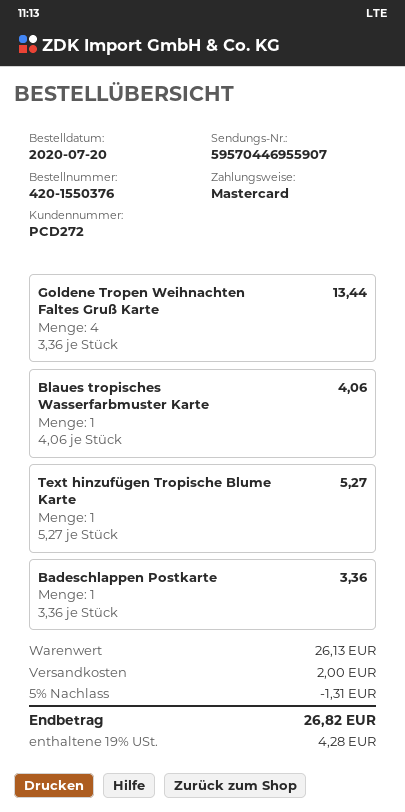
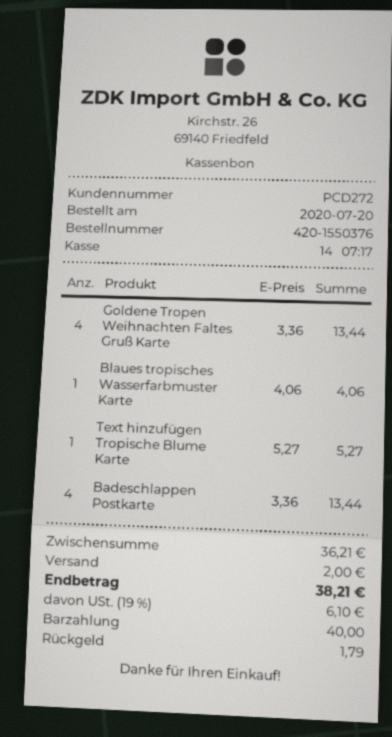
payment method: Mastercard -> cash
Badeschlappen Postkarte: 1 x 3.36 = 3.36 -> 4 x 3.36 = 13.44
subtotal: 26.13 -> 36.21
discount: 5% = 1.31 -> none
tax: 19% = 4.28 -> 19% = 6.10
total: 26.82 -> 38.21

